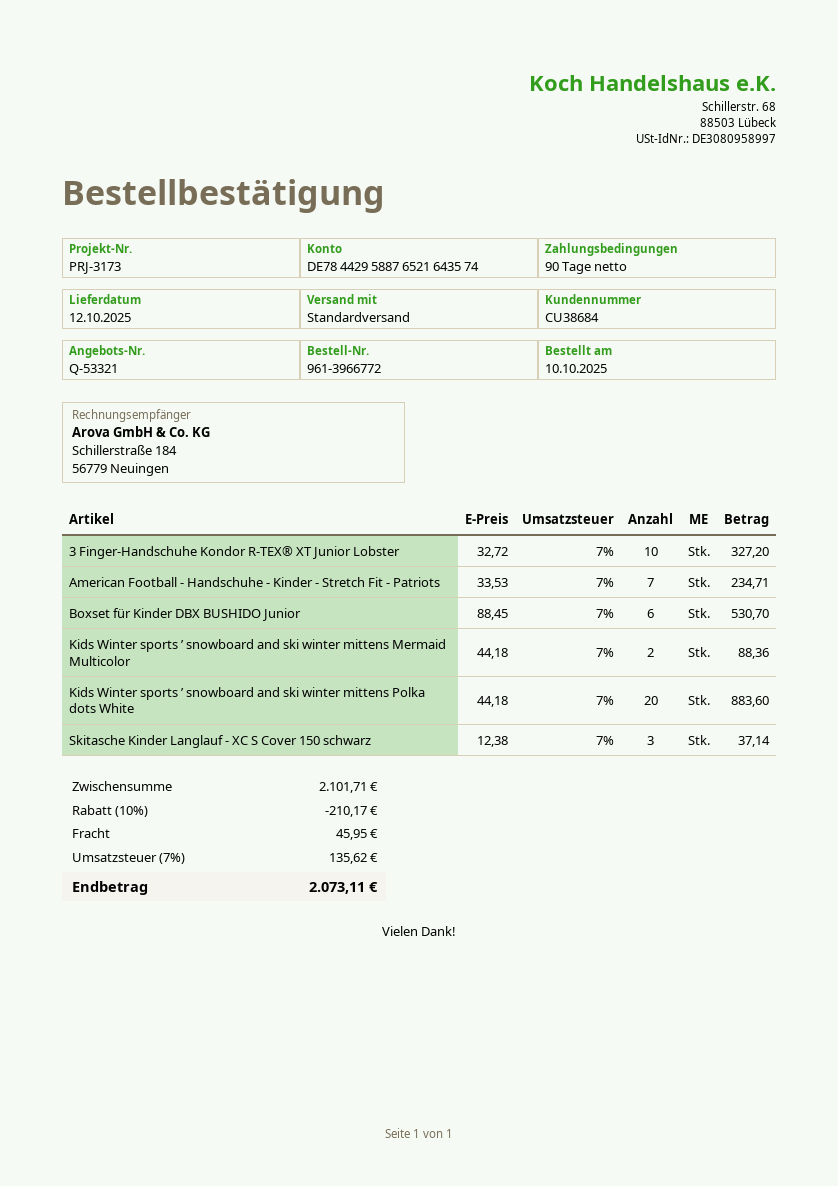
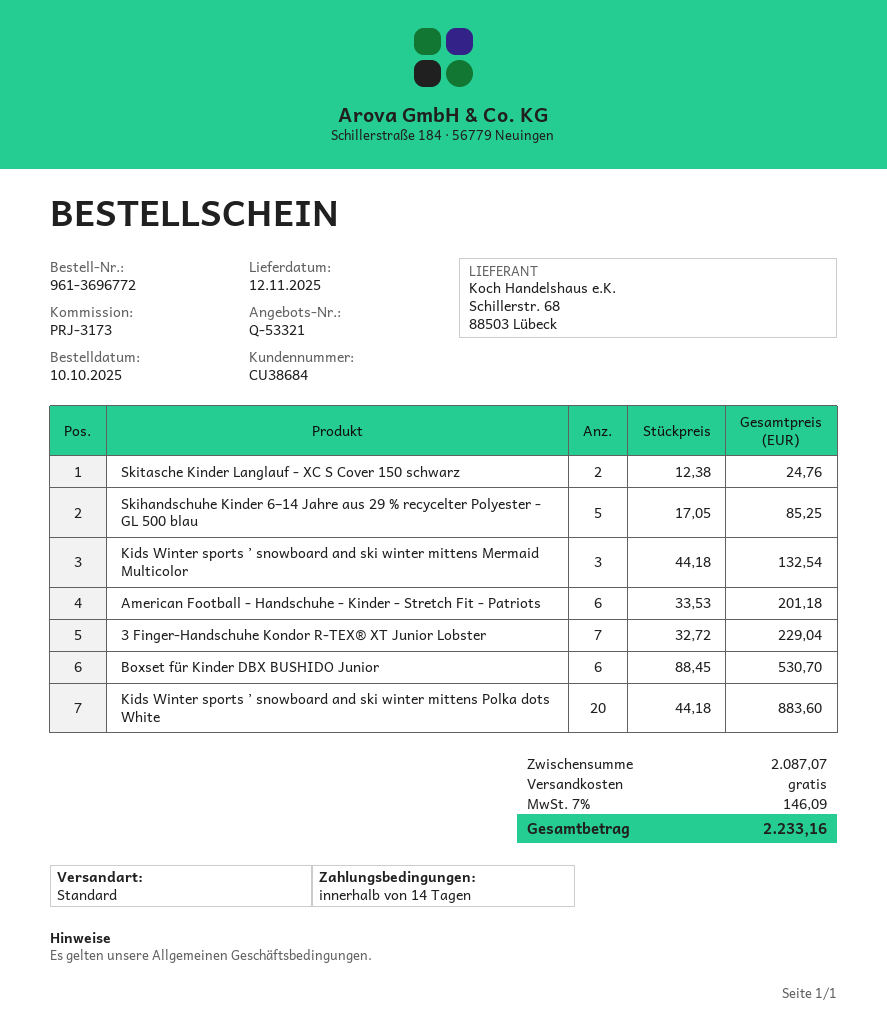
order number: 961-3966772 -> 961-3696772
delivery date: 2025-10-12 -> 2025-11-12
payment terms: 90 days -> 14 days
3 Finger-Handschuhe Kondor R-TEX® XT Junior Lobster: 10 x 32.72 = 327.20 -> 7 x 32.72 = 229.04
American Football - Handschuhe - Kinder - Stretch Fit - Patriots: 7 x 33.53 = 234.71 -> 6 x 33.53 = 201.18
Kids Winter sports ’ snowboard and ski winter mittens Mermaid Multicolor: 2 x 44.18 = 88.36 -> 3 x 44.18 = 132.54
Skitasche Kinder Langlauf - XC S Cover 150 schwarz: 3 x 12.38 = 37.14 -> 2 x 12.38 = 24.76
Skihandschuhe Kinder 6–14 Jahre aus 29 % recycelter Polyester - GL 500 blau: none -> 5 x 17.05 = 85.25
subtotal: 2101.71 -> 2087.07
discount: 10% = 210.17 -> none
shipping: 45.95 -> 0.00
tax: 7% = 135.62 -> 7% = 146.09
total: 2073.11 -> 2233.16

